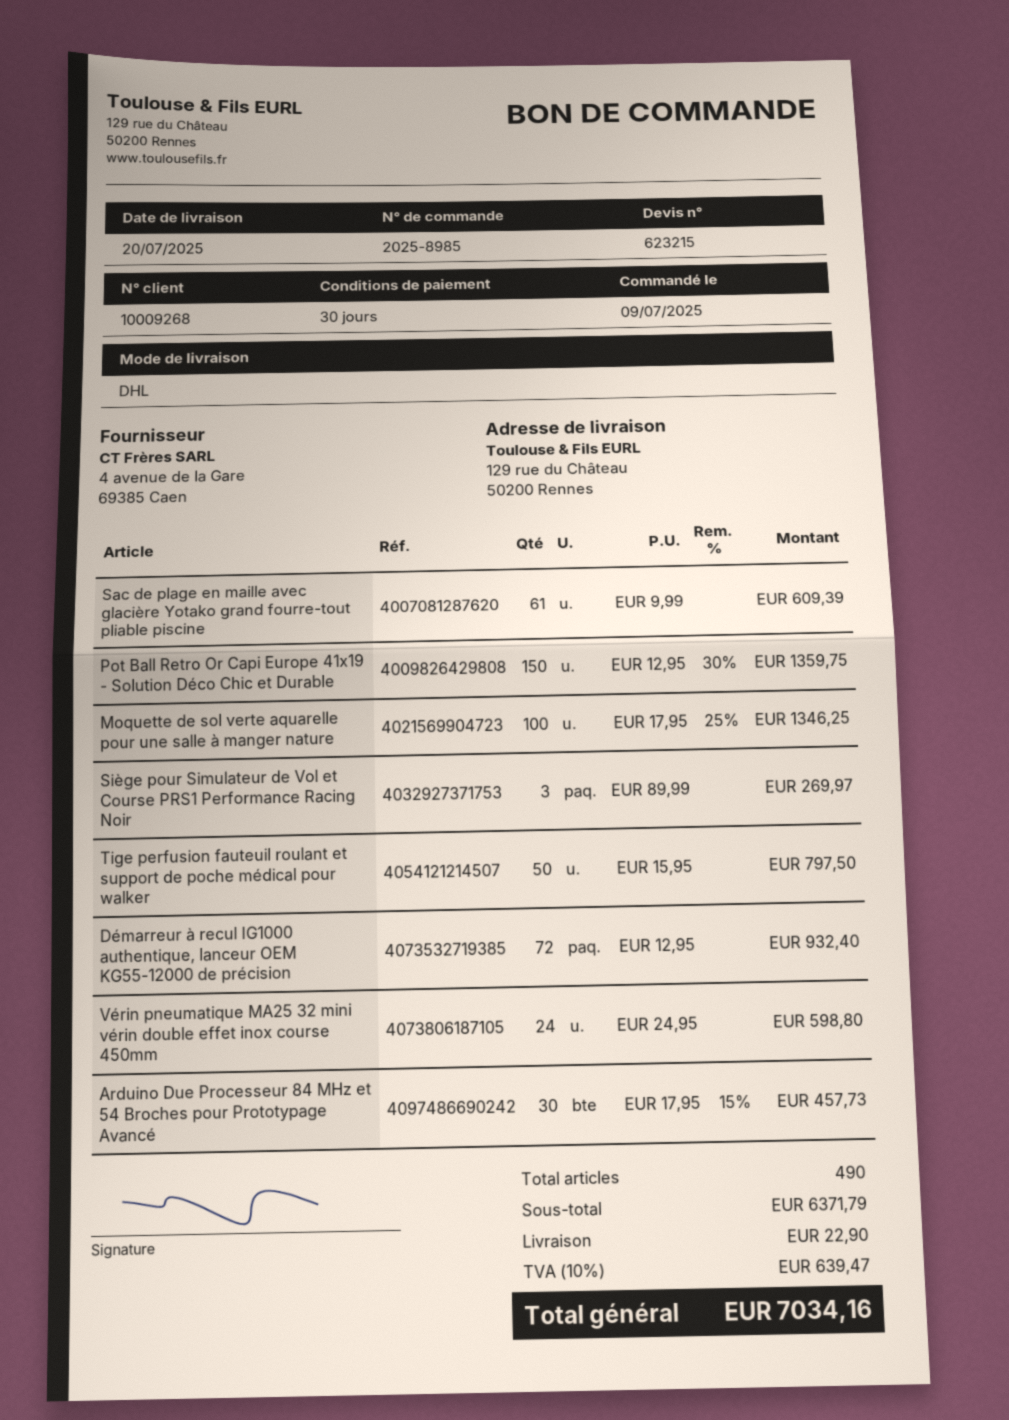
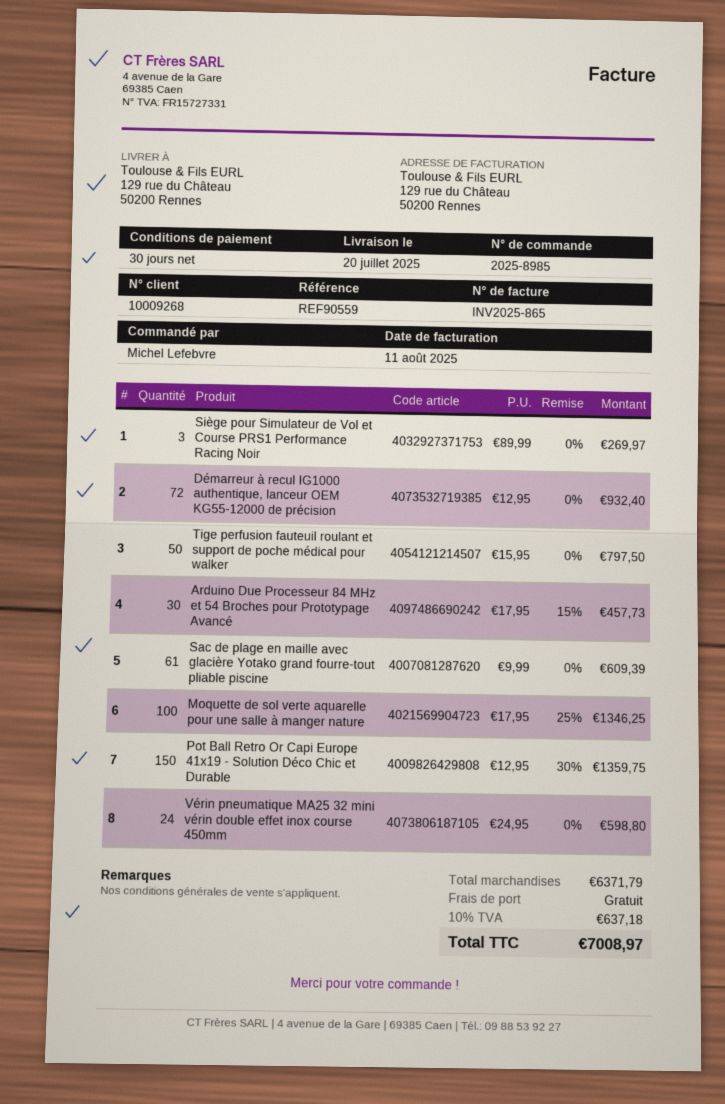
shipping: 22.90 -> 0.00
tax: 10% = 639.47 -> 10% = 637.18
total: 7034.16 -> 7008.97

